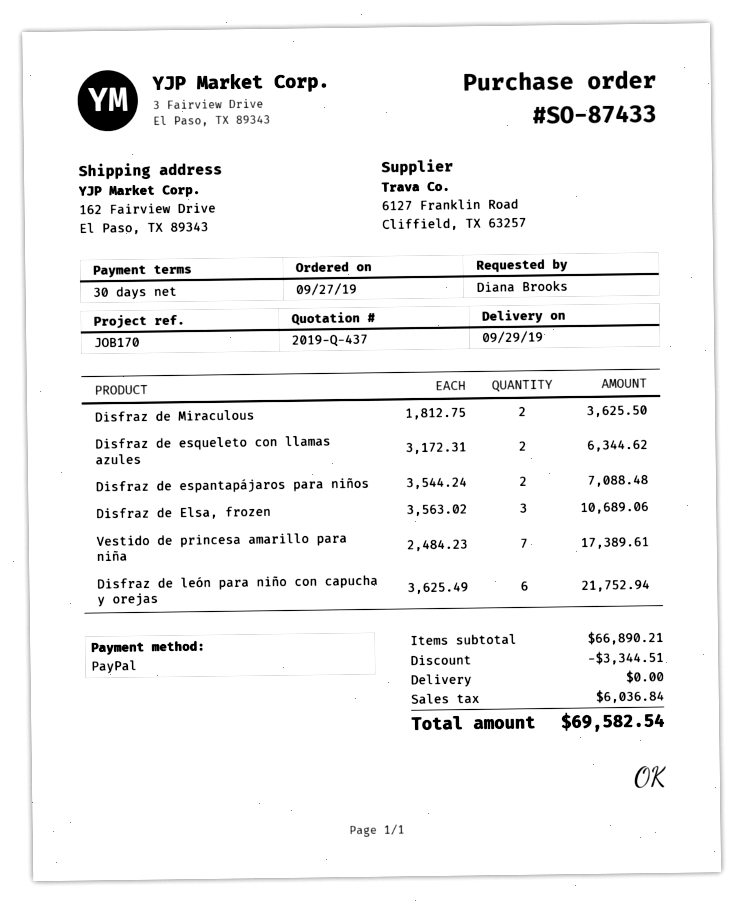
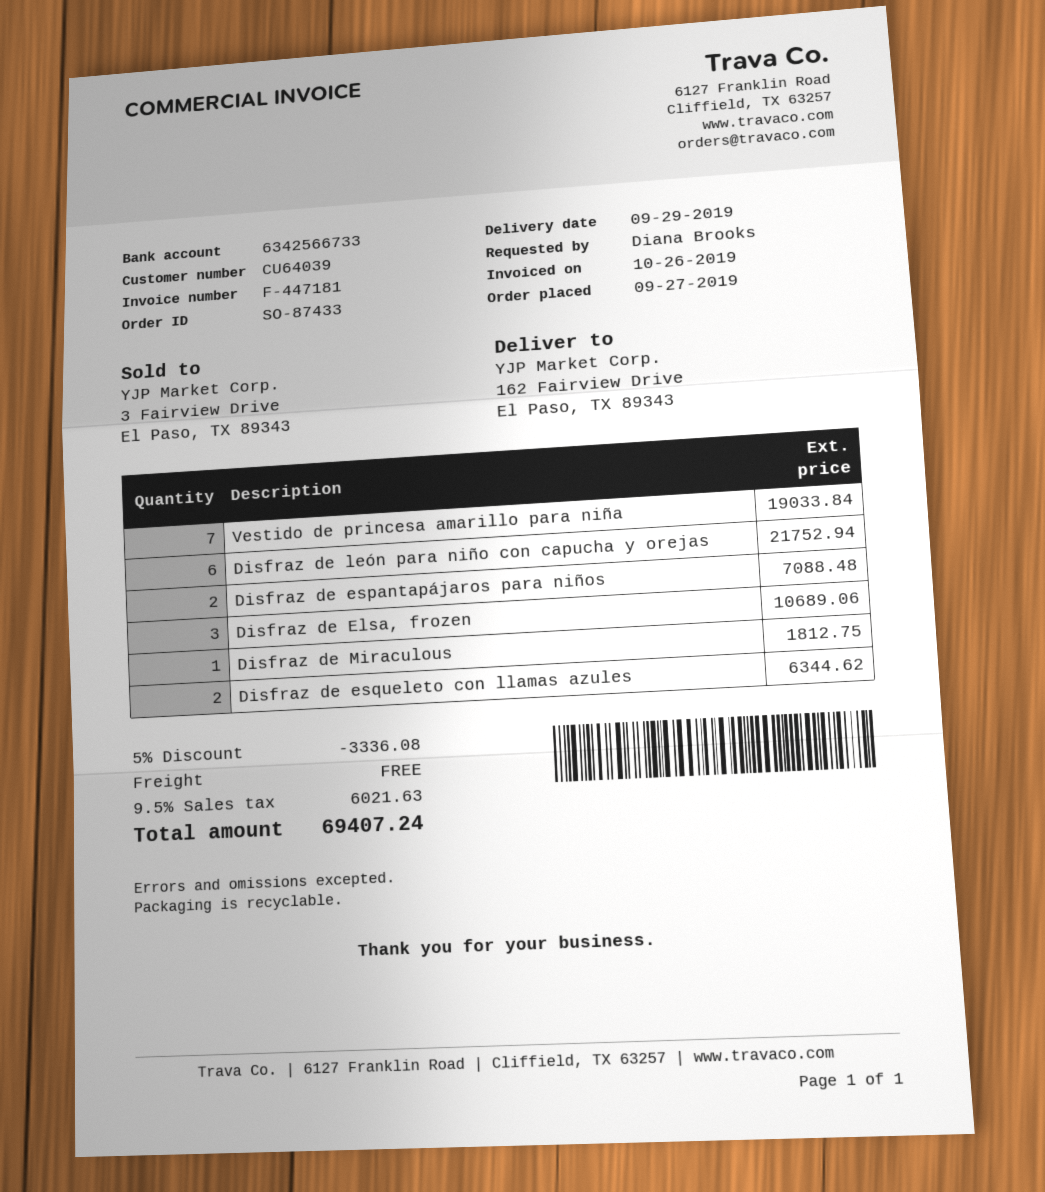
Disfraz de Miraculous: 2 for 3625.50 -> 1 for 1812.75
Vestido de princesa amarillo para niña: 7 for 17389.61 -> 7 for 19033.84
discount: 3344.51 -> 3336.08
tax: 6036.84 -> 6021.63
total: 69582.54 -> 69407.24

